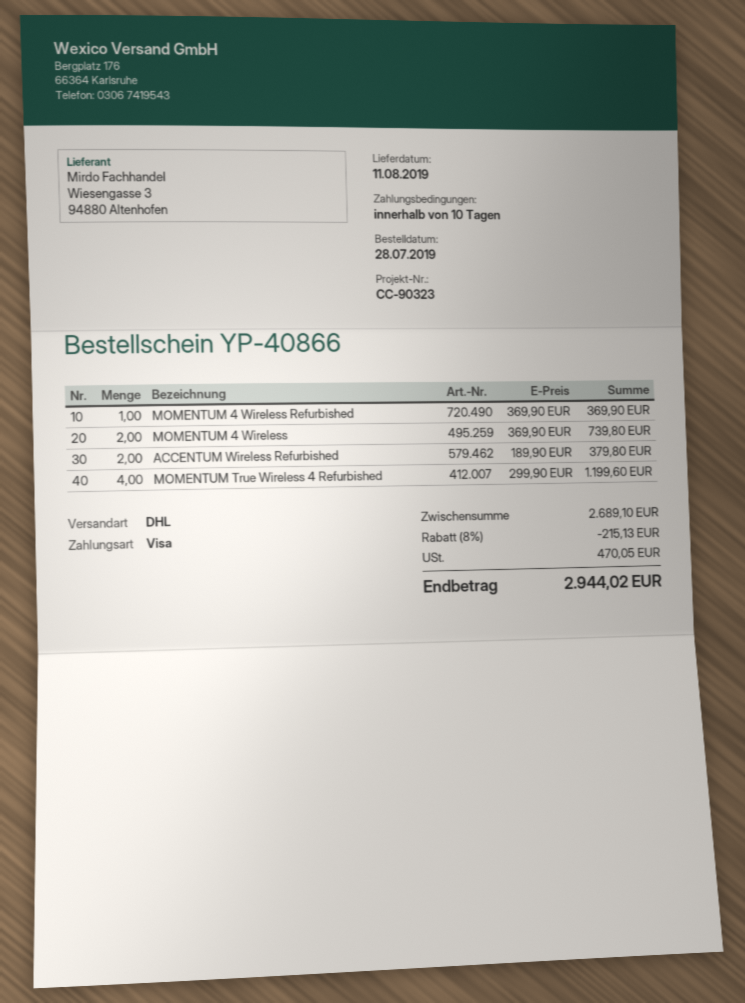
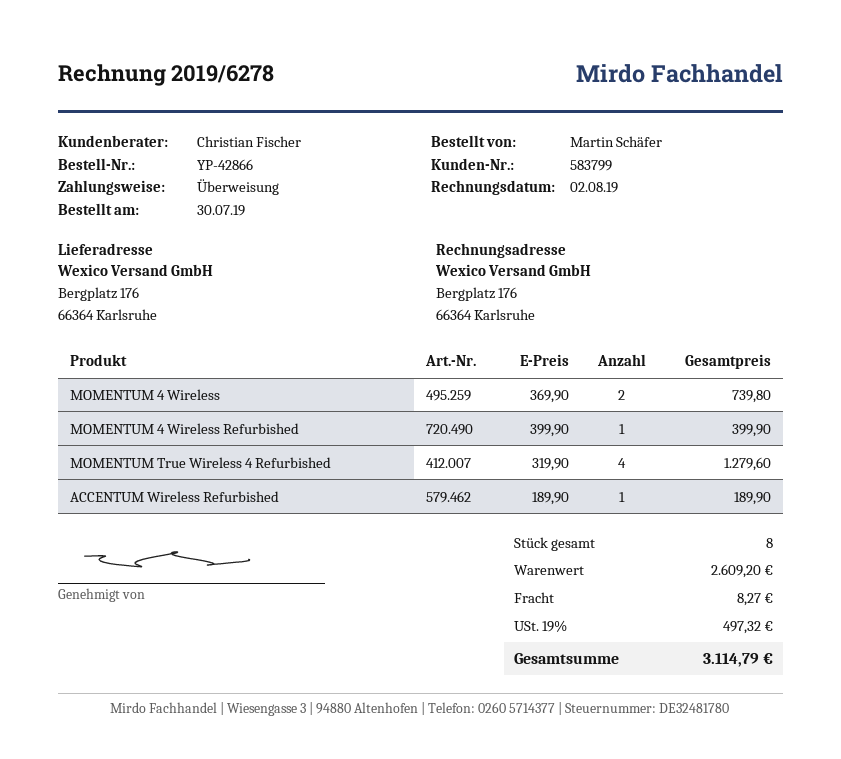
order number: YP-40866 -> YP-42866
order date: 2019-07-28 -> 2019-07-30
payment method: Visa -> bank transfer
MOMENTUM 4 Wireless Refurbished: 1 x 369.90 = 369.90 -> 1 x 399.90 = 399.90
ACCENTUM Wireless Refurbished: 2 x 189.90 = 379.80 -> 1 x 189.90 = 189.90
MOMENTUM True Wireless 4 Refurbished: 4 x 299.90 = 1199.60 -> 4 x 319.90 = 1279.60
subtotal: 2689.10 -> 2609.20
discount: 8% = 215.13 -> none
shipping: none -> 8.27
tax: 470.05 -> 497.32
total: 2944.02 -> 3114.79

